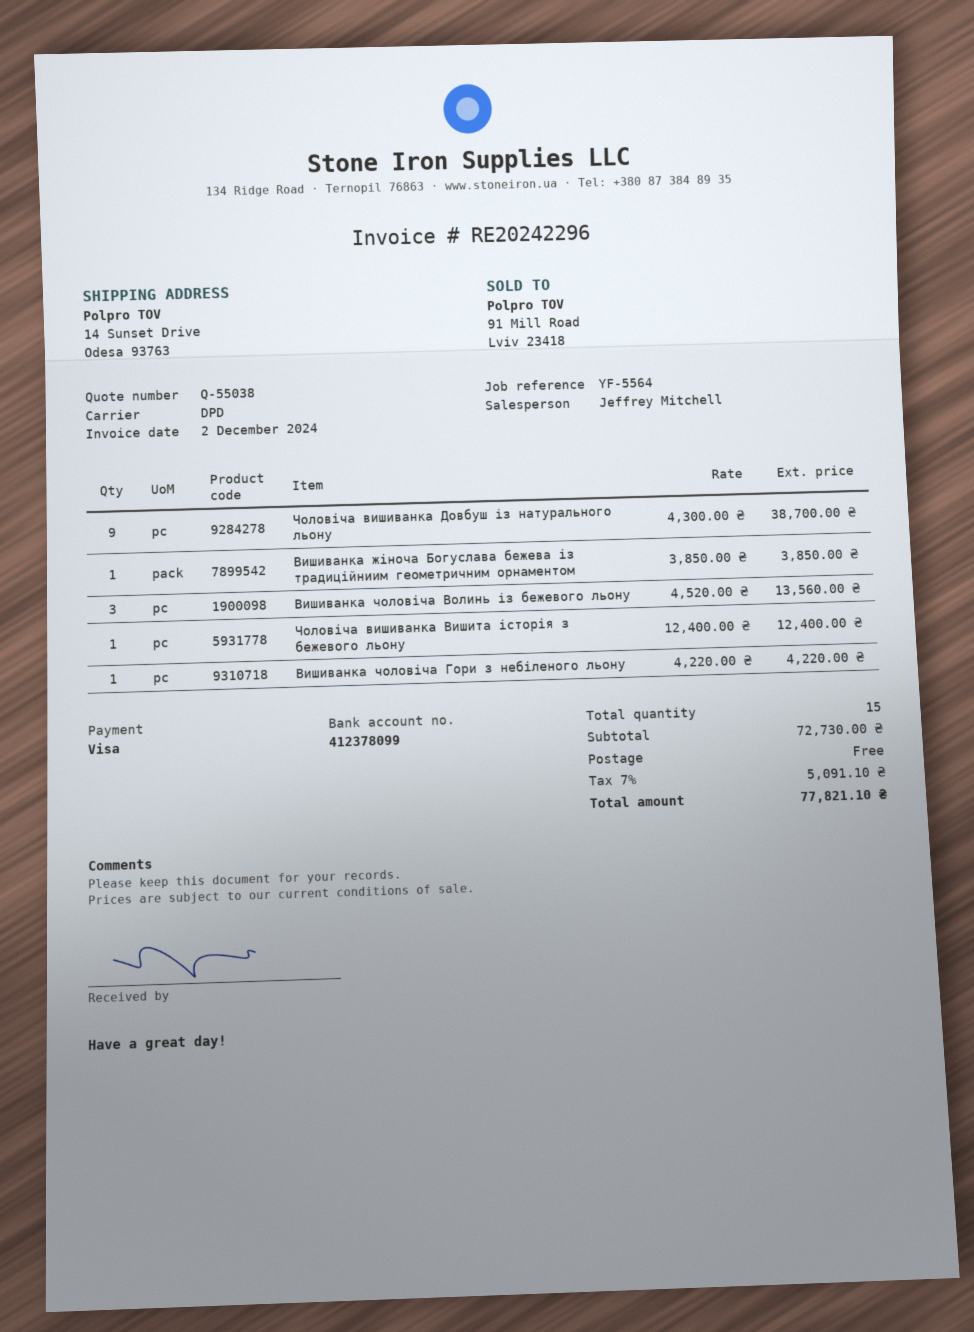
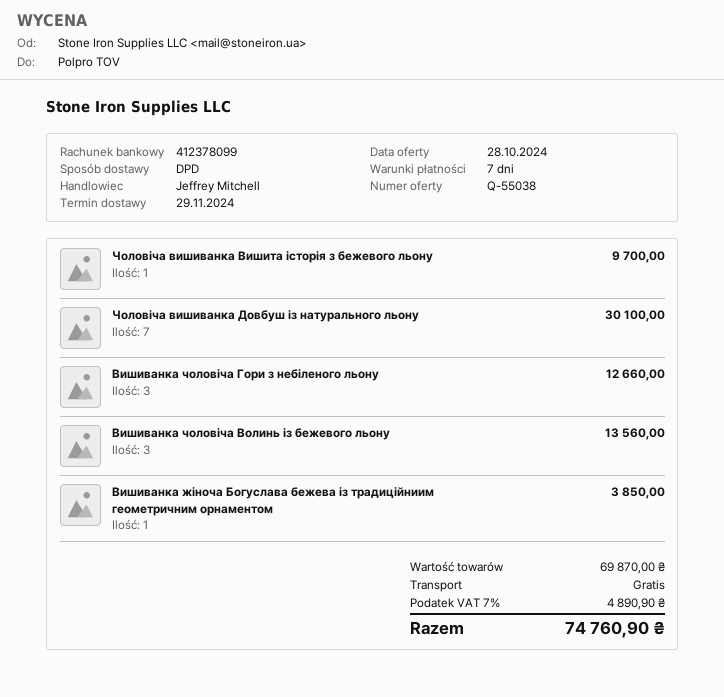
Чоловіча вишиванка Довбуш із натурального льону: 9 for 38700.00 -> 7 for 30100.00
Чоловіча вишиванка Вишита історія з бежевого льону: 1 for 12400.00 -> 1 for 9700.00
Вишиванка чоловіча Гори з небіленого льону: 1 for 4220.00 -> 3 for 12660.00
subtotal: 72730.00 -> 69870.00
tax: 7% = 5091.10 -> 7% = 4890.90
total: 77821.10 -> 74760.90

